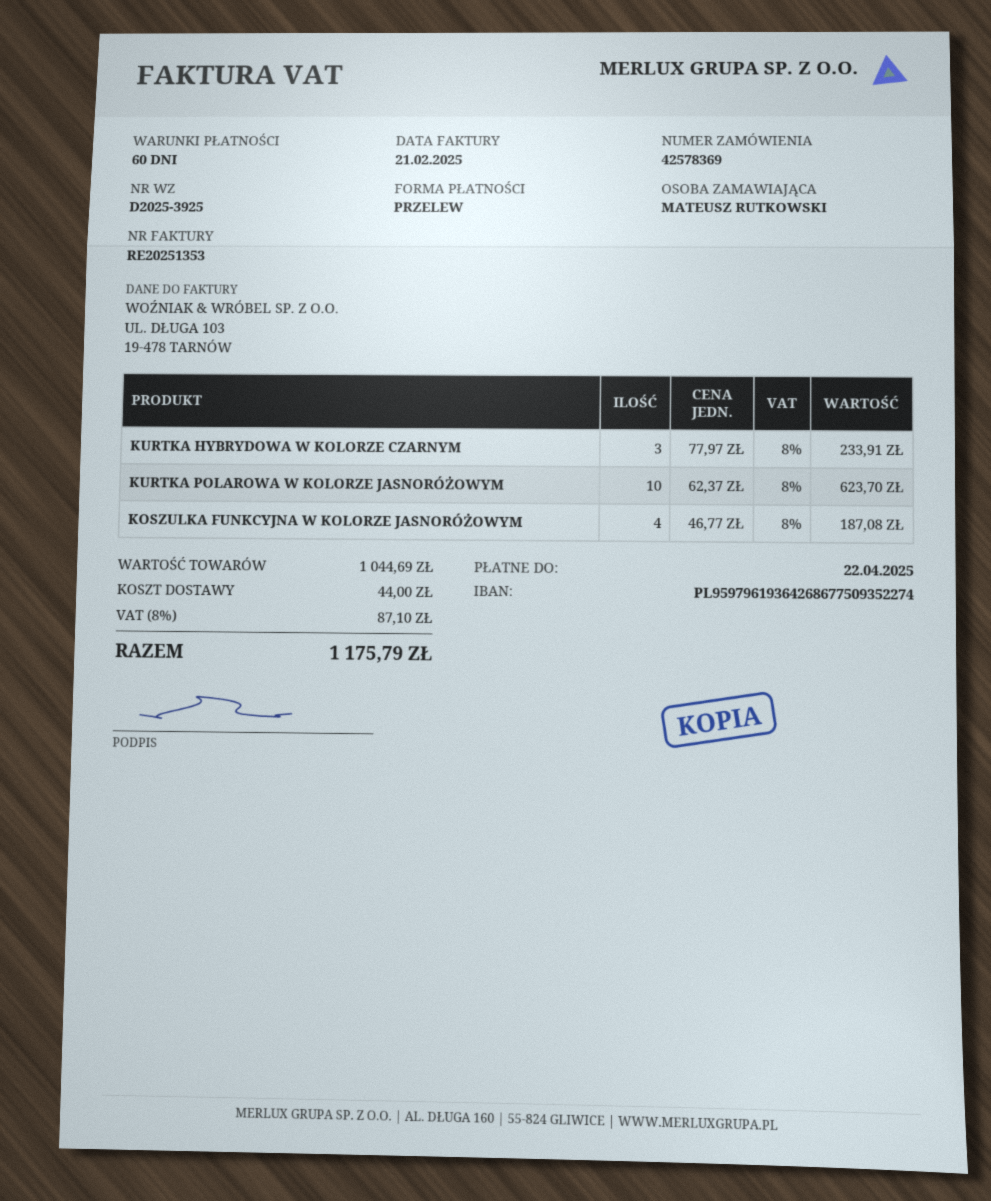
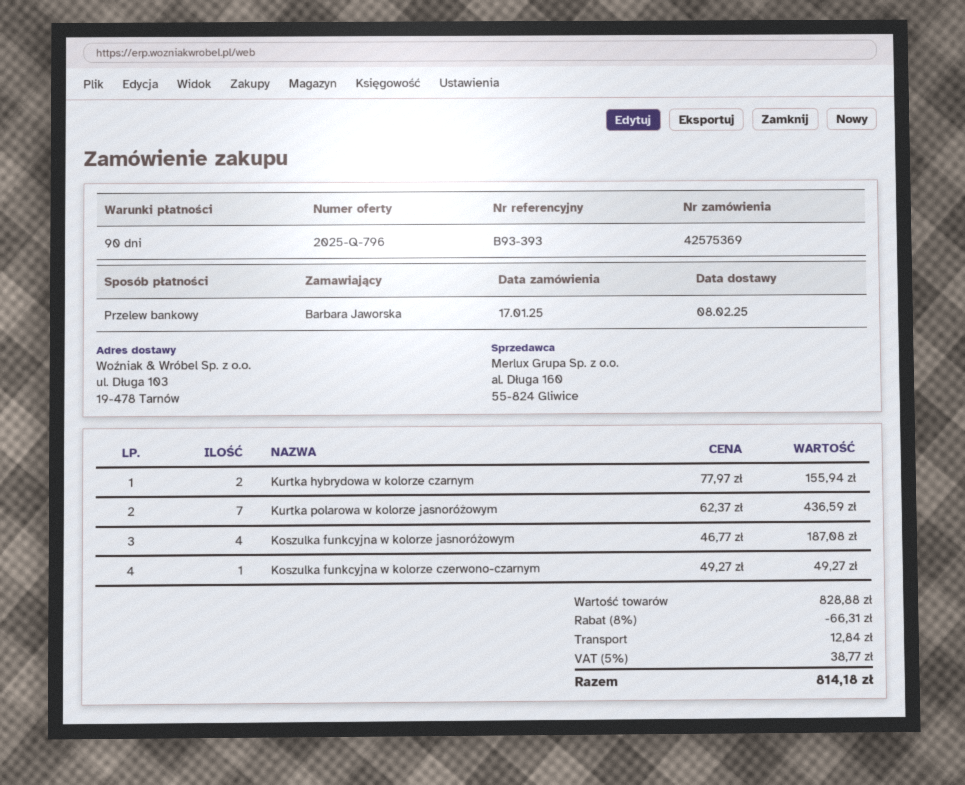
order number: 42578369 -> 42575369
payment terms: 60 days -> 90 days
ordered by: MATEUSZ RUTKOWSKI -> Barbara Jaworska
KURTKA HYBRYDOWA W KOLORZE CZARNYM: 3 x 77.97 = 233.91 -> 2 x 77.97 = 155.94
KURTKA POLAROWA W KOLORZE JASNORÓŻOWYM: 10 x 62.37 = 623.70 -> 7 x 62.37 = 436.59
Koszulka funkcyjna w kolorze czerwono-czarnym: none -> 1 x 49.27 = 49.27
subtotal: 1044.69 -> 828.88
discount: none -> 8% = 66.31
shipping: 44.00 -> 12.84
tax: 8% = 87.10 -> 5% = 38.77
total: 1175.79 -> 814.18

